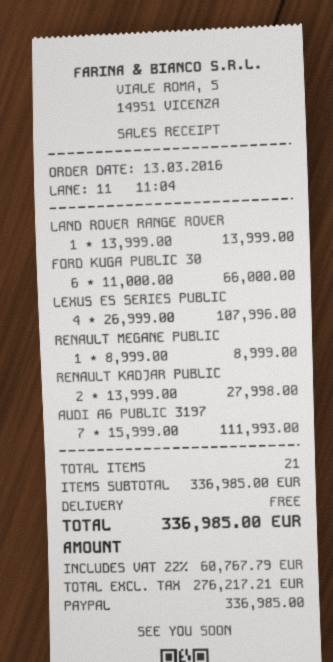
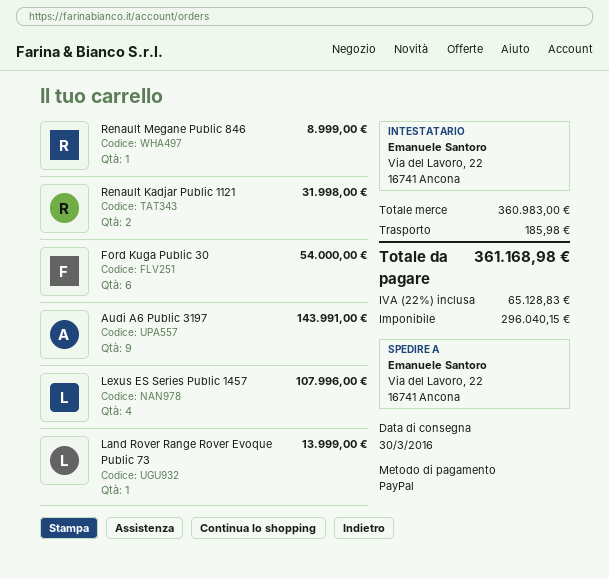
FORD KUGA PUBLIC 30: 6 for 66000.00 -> 6 for 54000.00
RENAULT KADJAR PUBLIC: 2 for 27998.00 -> 2 for 31998.00
AUDI A6 PUBLIC 3197: 7 for 111993.00 -> 9 for 143991.00
subtotal: 336985.00 -> 360983.00
shipping: 0.00 -> 185.98
net: 276217.21 -> 296040.15
tax: 22% = 60767.79 -> 22% = 65128.83
total: 336985.00 -> 361168.98

